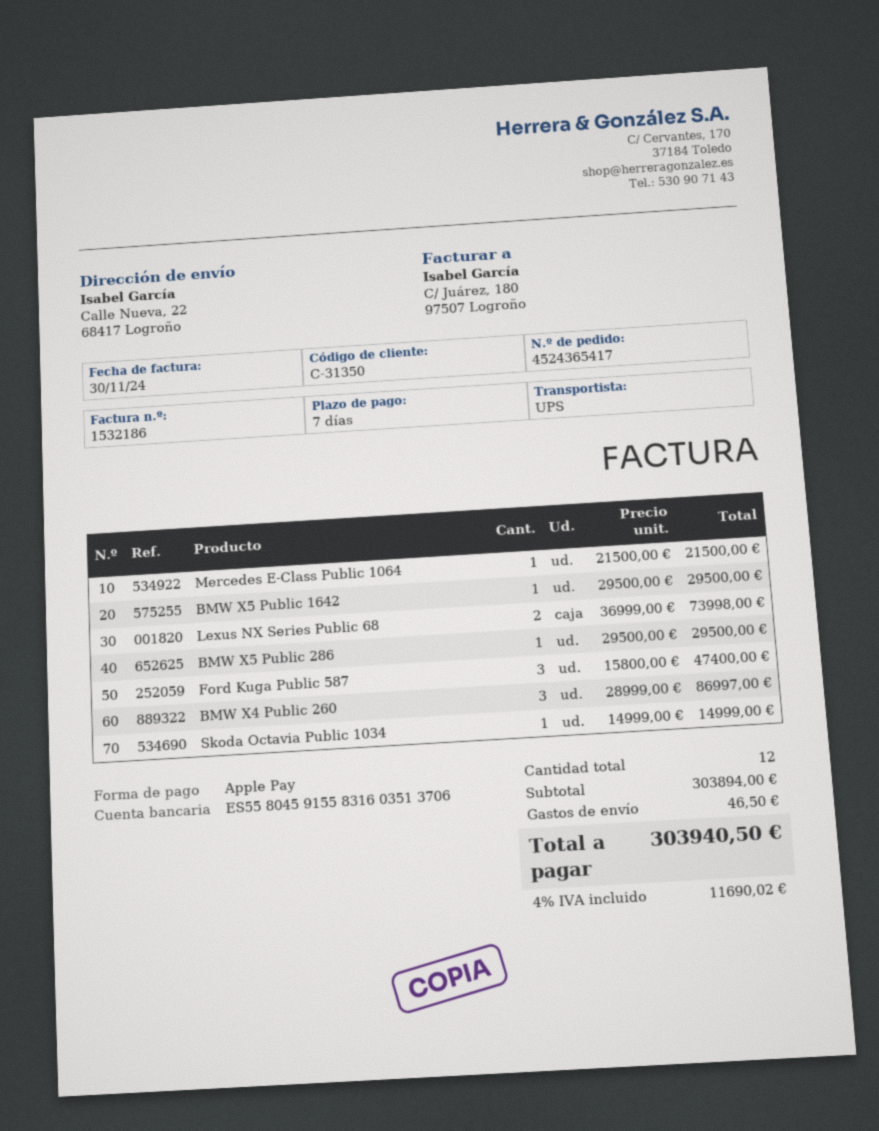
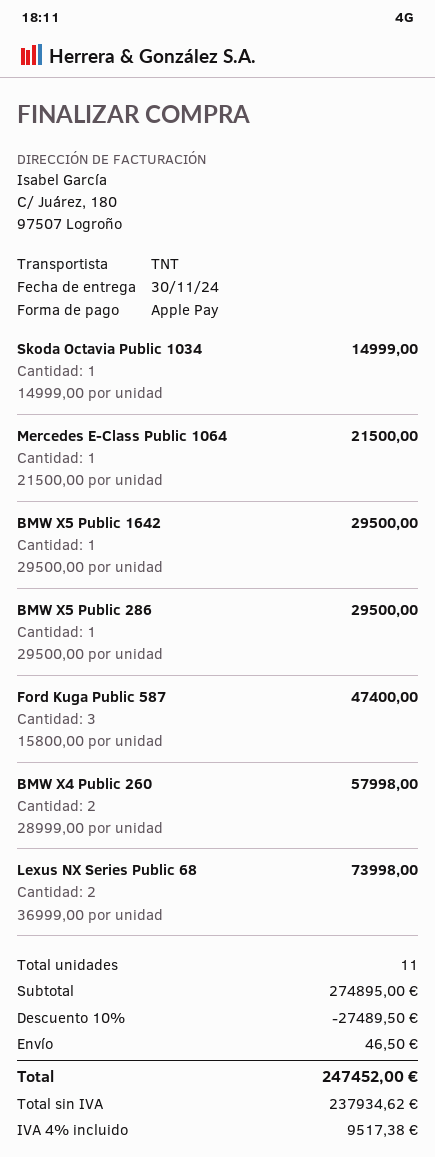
shipping method: UPS -> TNT
BMW X4 Public 260: 3 x 28999.00 = 86997.00 -> 2 x 28999.00 = 57998.00
total quantity: 12 -> 11
subtotal: 303894.00 -> 274895.00
discount: none -> 10% = 27489.50
tax: 4% = 11690.02 -> 4% = 9517.38
total: 303940.50 -> 247452.00

